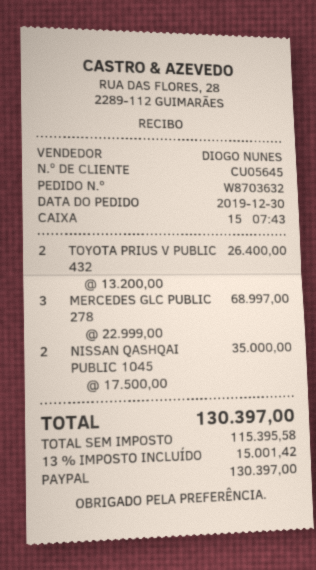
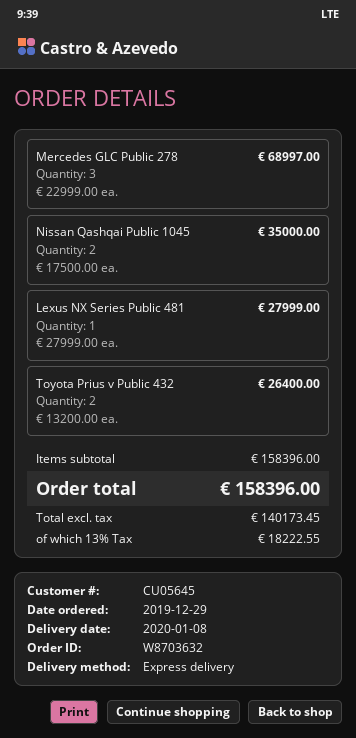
order date: 2019-12-30 -> 2019-12-29
Lexus NX Series Public 481: none -> 1 x 27999.00 = 27999.00
net: 115395.58 -> 140173.45
tax: 13% = 15001.42 -> 13% = 18222.55
total: 130397.00 -> 158396.00

